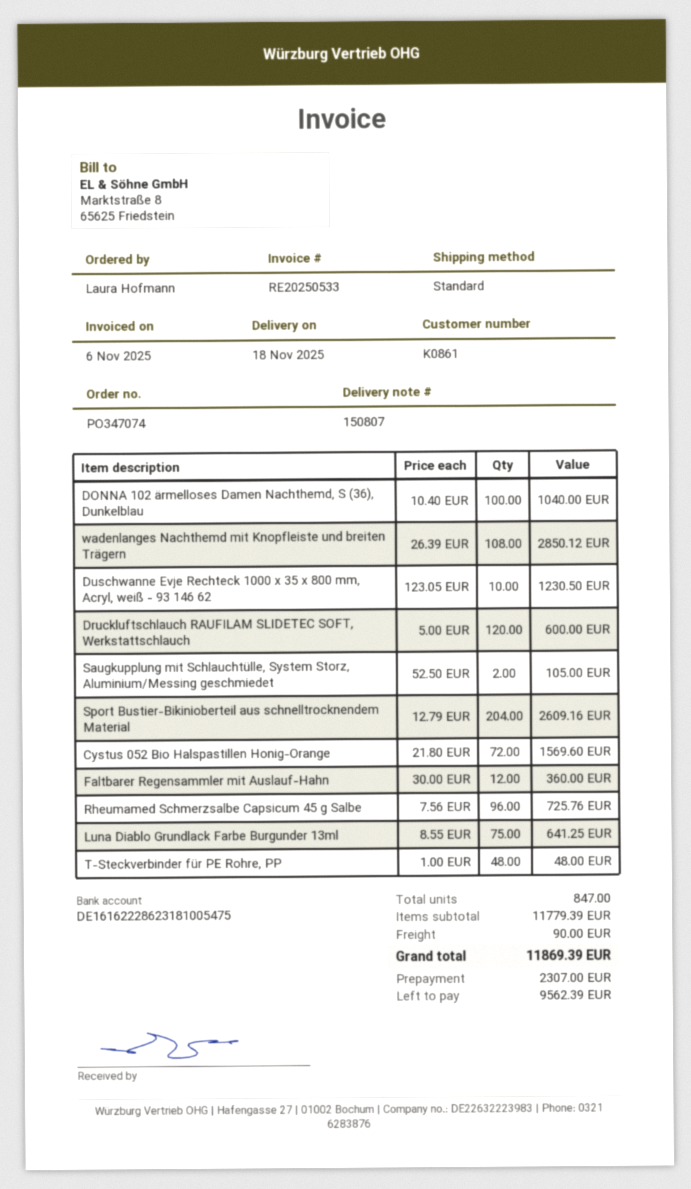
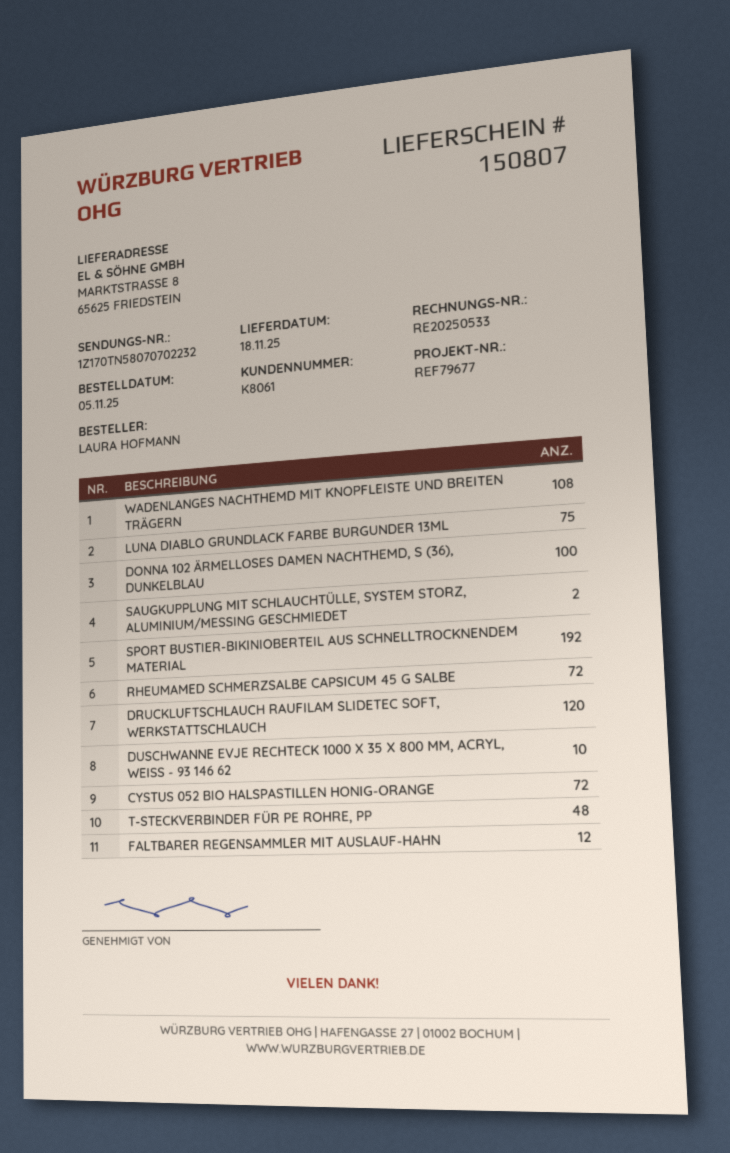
customer number: K0861 -> K8061
Sport Bustier-Bikinioberteil aus schnelltrocknendem Material: 204 -> 192
Rheumamed Schmerzsalbe Capsicum 45 g Salbe: 96 -> 72

